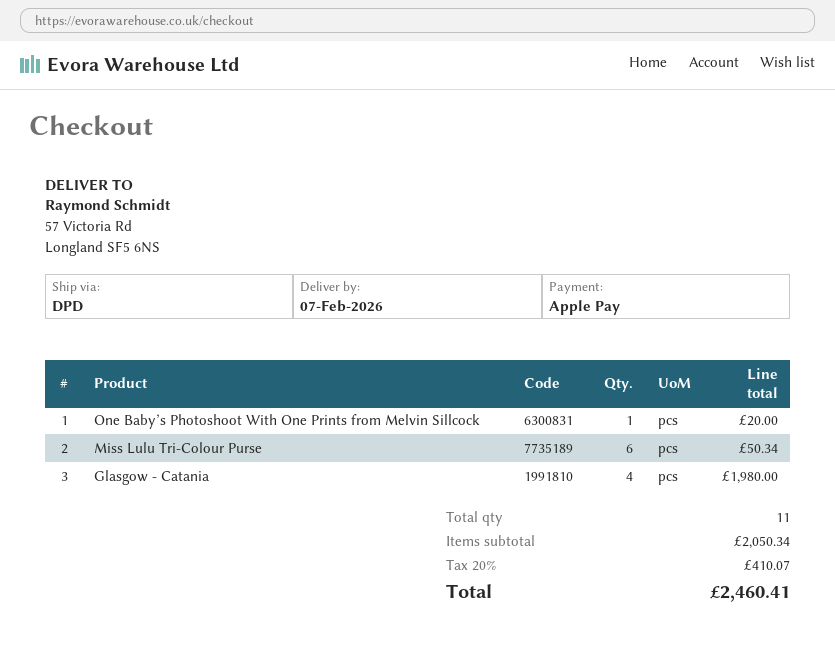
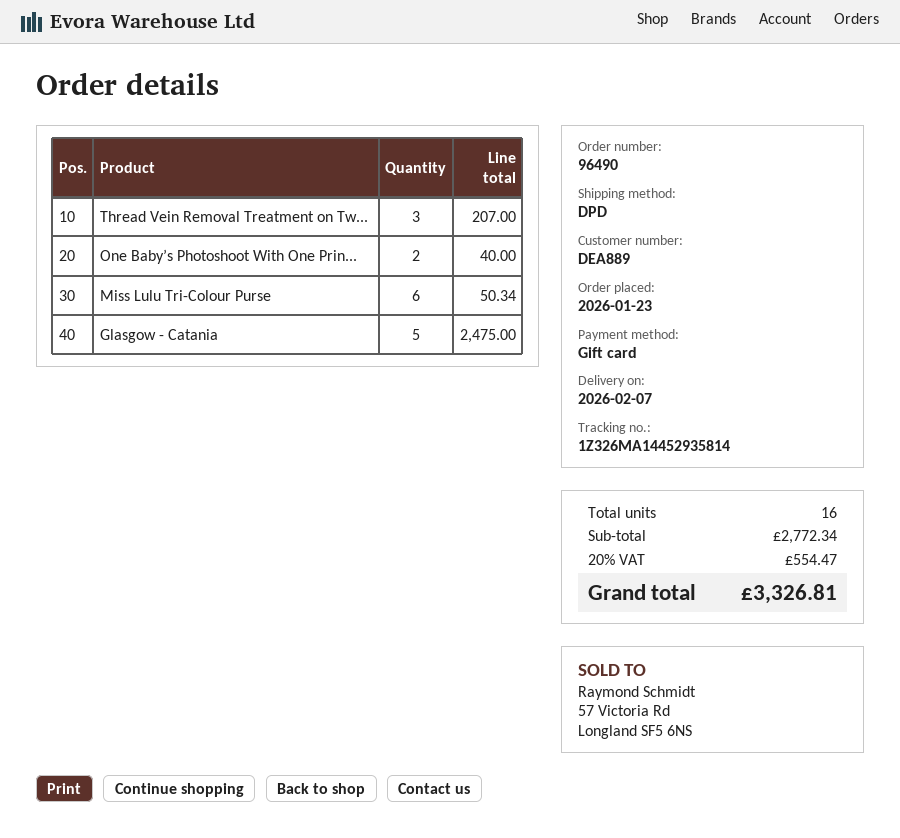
payment method: Apple Pay -> gift card
One Baby’s Photoshoot With One Prints from Melvin Sillcock: 1 for 20.00 -> 2 for 40.00
Glasgow - Catania: 4 for 1980.00 -> 5 for 2475.00
Thread Vein Removal Treatment on Tw...: none -> 3 for 207.00
total quantity: 11 -> 16
subtotal: 2050.34 -> 2772.34
tax: 20% = 410.07 -> 20% = 554.47
total: 2460.41 -> 3326.81

